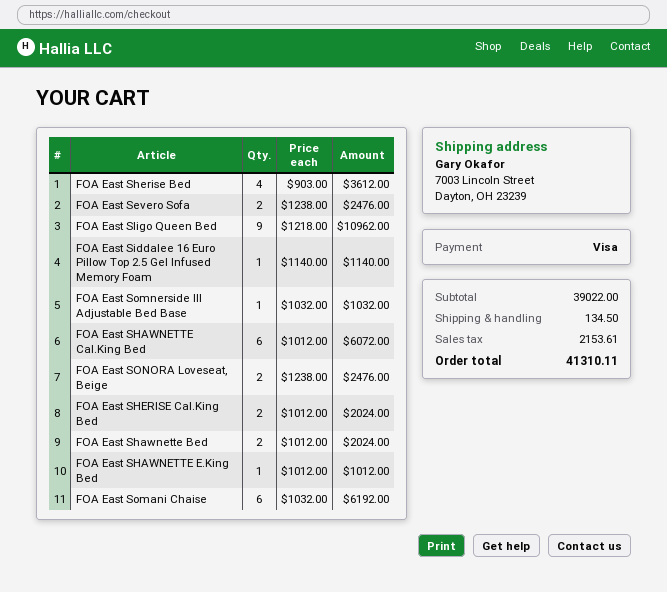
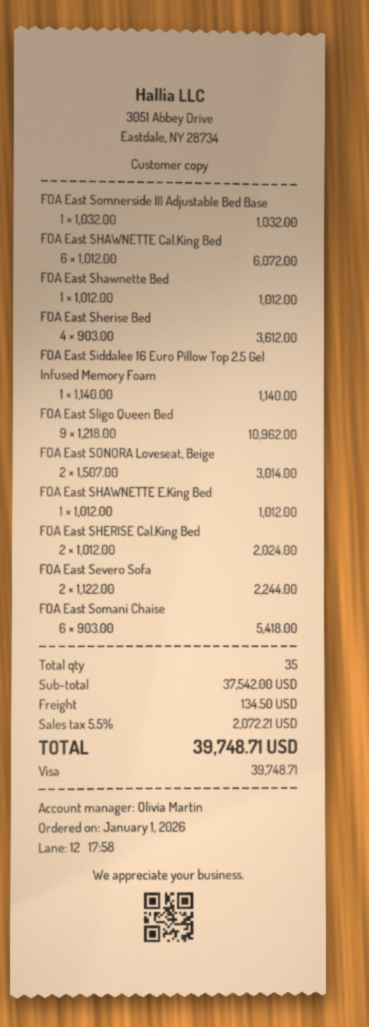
FOA East Severo Sofa: 2 x 1238.00 = 2476.00 -> 2 x 1122.00 = 2244.00
FOA East SONORA Loveseat, Beige: 2 x 1238.00 = 2476.00 -> 2 x 1507.00 = 3014.00
FOA East Shawnette Bed: 2 x 1012.00 = 2024.00 -> 1 x 1012.00 = 1012.00
FOA East Somani Chaise: 6 x 1032.00 = 6192.00 -> 6 x 903.00 = 5418.00
subtotal: 39022.00 -> 37542.00
tax: 2153.61 -> 2072.21
total: 41310.11 -> 39748.71

